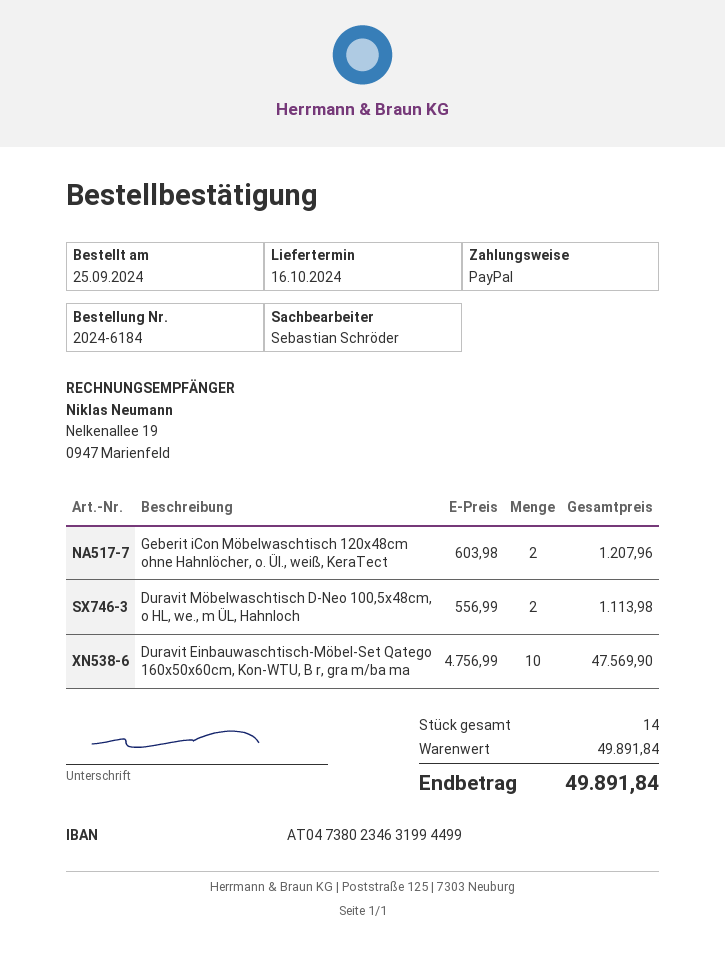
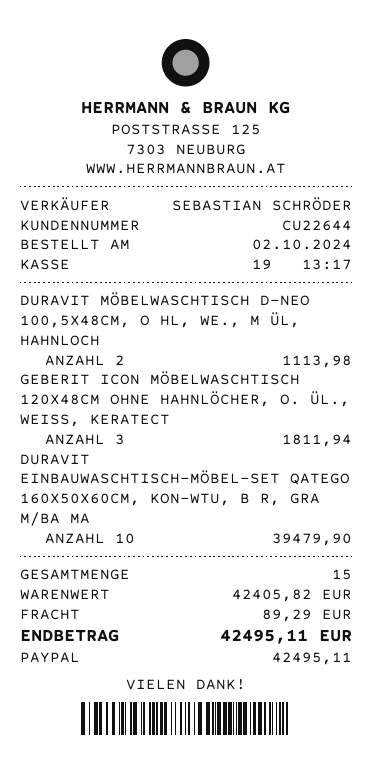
order date: 2024-09-25 -> 2024-10-02
Geberit iCon Möbelwaschtisch 120x48cm ohne Hahnlöcher, o. Ül., weiß, KeraTect: 2 for 1207.96 -> 3 for 1811.94
Duravit Einbauwaschtisch-Möbel-Set Qatego 160x50x60cm, Kon-WTU, B r, gra m/ba ma: 10 for 47569.90 -> 10 for 39479.90
total quantity: 14 -> 15
subtotal: 49891.84 -> 42405.82
shipping: none -> 89.29
total: 49891.84 -> 42495.11

